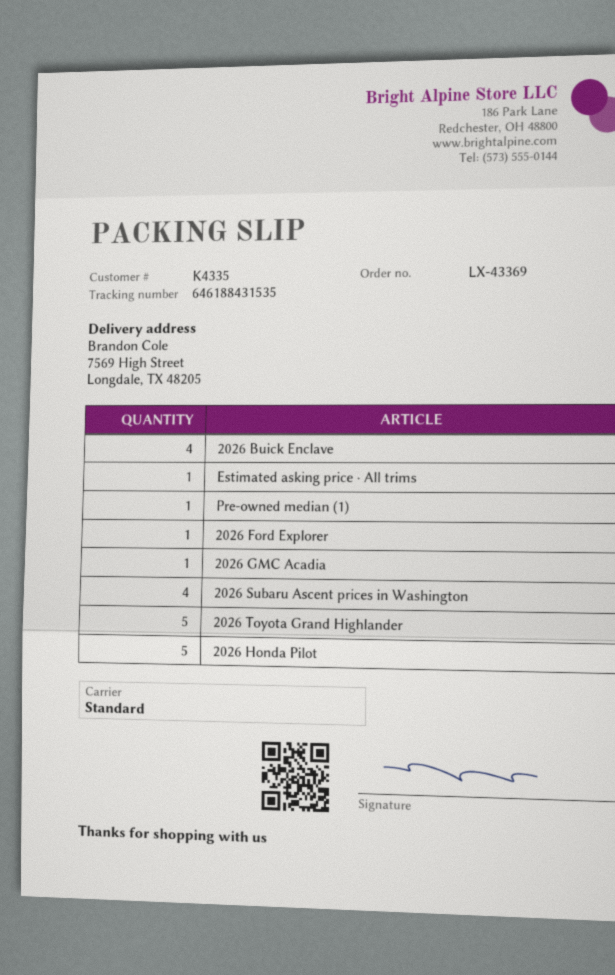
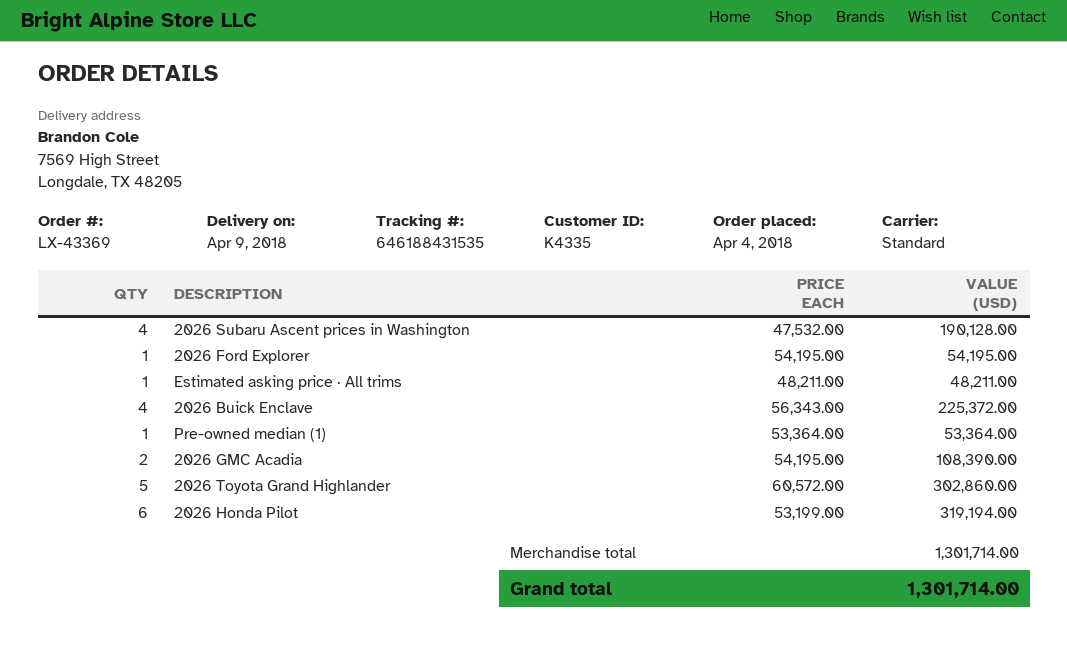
2026 GMC Acadia: 1 -> 2
2026 Honda Pilot: 5 -> 6

